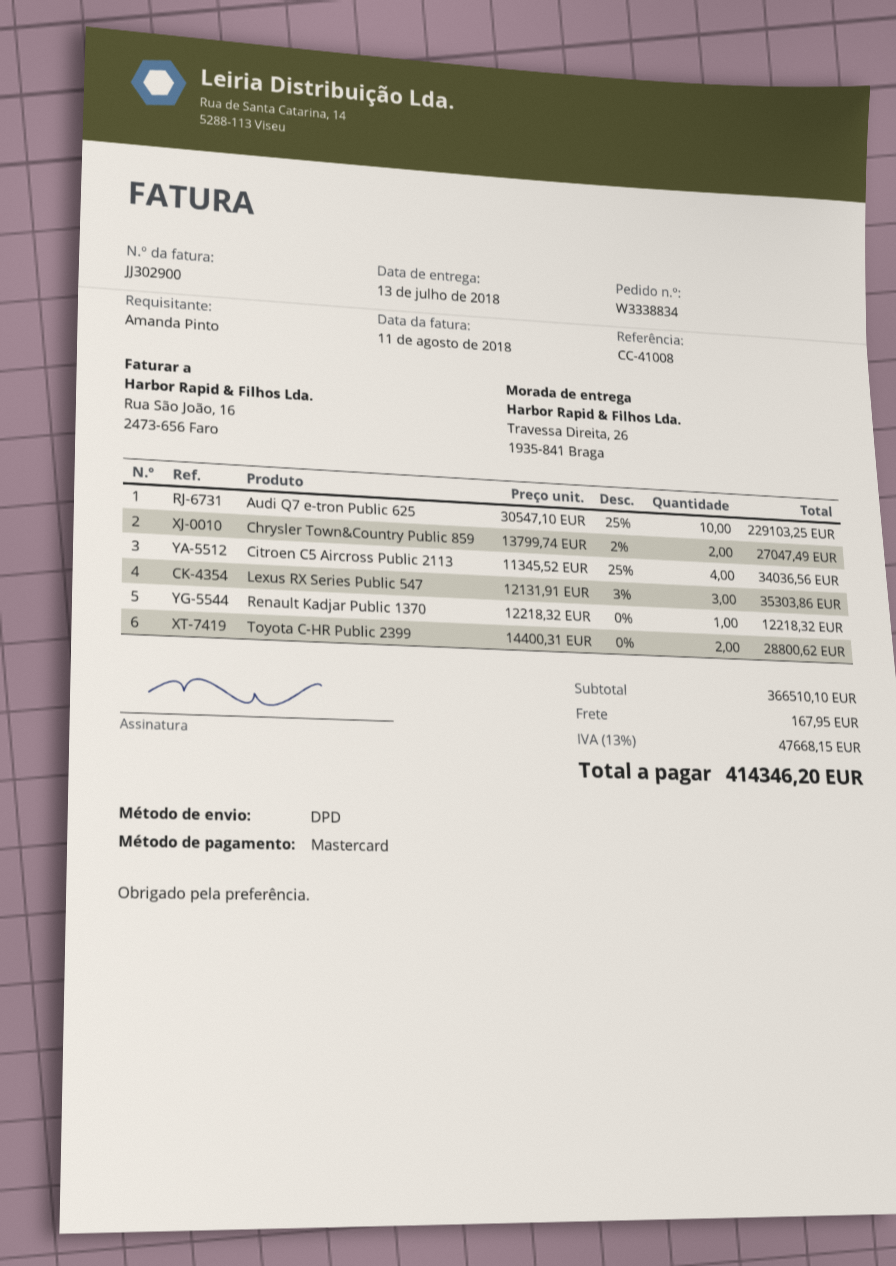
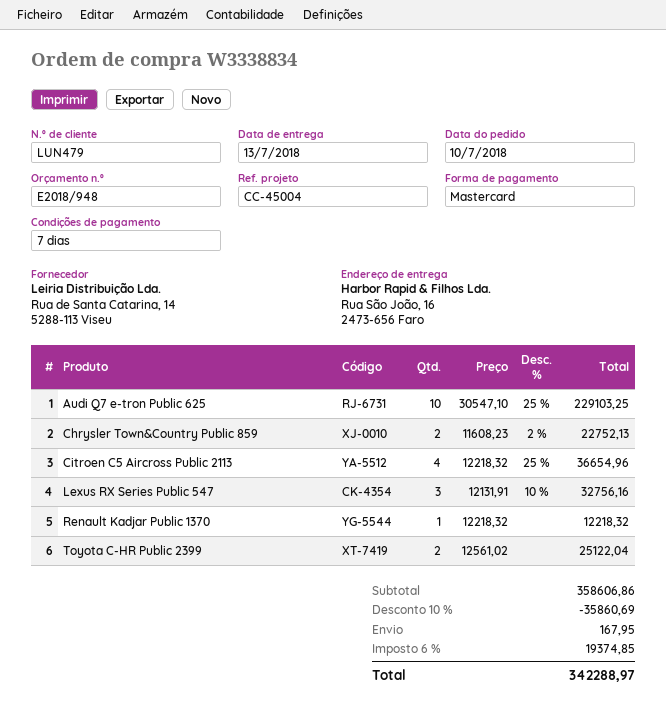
reference: CC-41008 -> CC-45004
ship to: Travessa Direita, 26, 1935-841 Braga -> Rua São João, 16, 2473-656 Faro
Chrysler Town&Country Public 859: 2 x 13799.74 - 2% = 27047.49 -> 2 x 11608.23 - 2% = 22752.13
Citroen C5 Aircross Public 2113: 4 x 11345.52 - 25% = 34036.56 -> 4 x 12218.32 - 25% = 36654.96
Lexus RX Series Public 547: 3 x 12131.91 - 3% = 35303.86 -> 3 x 12131.91 - 10% = 32756.16
Toyota C-HR Public 2399: 2 x 14400.31 = 28800.62 -> 2 x 12561.02 = 25122.04
subtotal: 366510.10 -> 358606.86
discount: none -> 10% = 35860.69
tax: 13% = 47668.15 -> 6% = 19374.85
total: 414346.20 -> 342288.97

